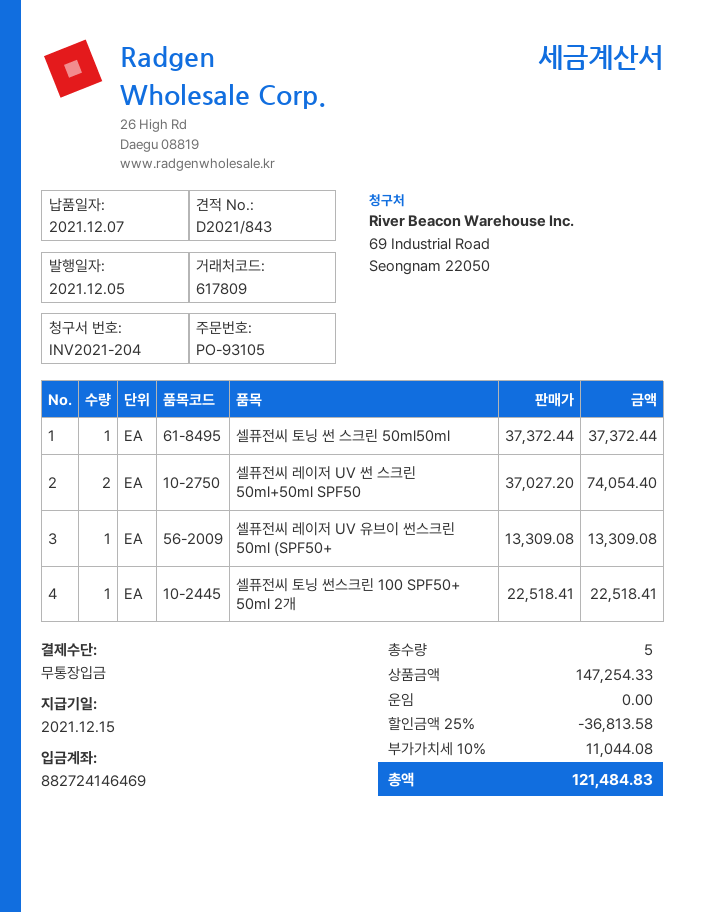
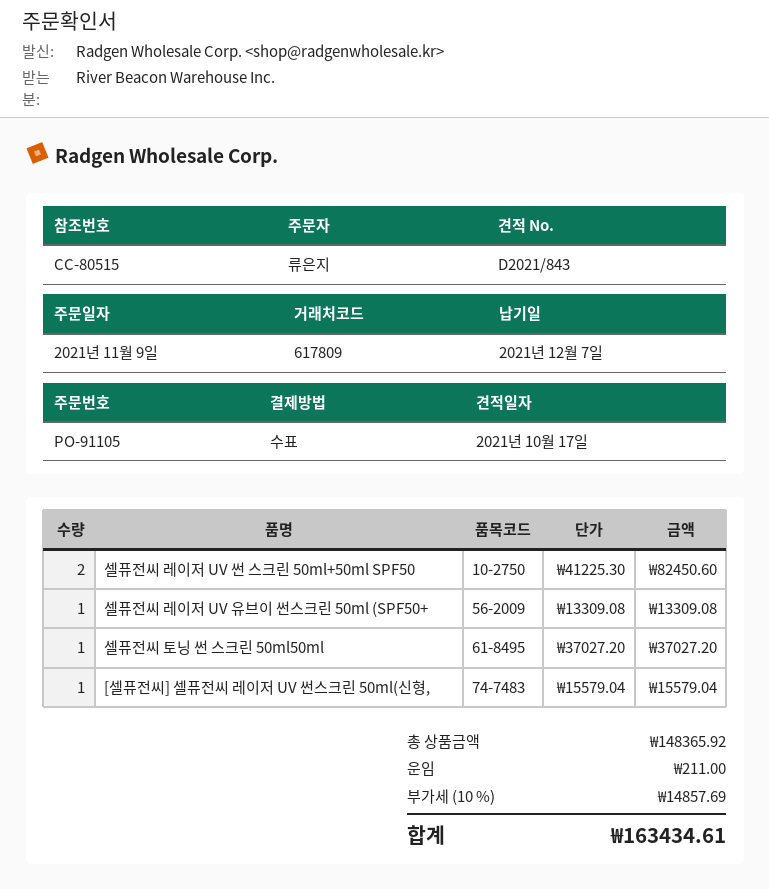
order number: PO-93105 -> PO-91105
payment method: bank transfer -> cheque
셀퓨전씨 토닝 썬 스크린 50ml50ml: 1 x 37372.44 = 37372.44 -> 1 x 37027.20 = 37027.20
셀퓨전씨 레이저 UV 썬 스크린 50ml+50ml SPF50: 2 x 37027.20 = 74054.40 -> 2 x 41225.30 = 82450.60
셀퓨전씨 토닝 썬스크린 100 SPF50+ 50ml 2개: 1 x 22518.41 = 22518.41 -> none
[셀퓨전씨] 셀퓨전씨 레이저 UV 썬스크린 50ml(신형,: none -> 1 x 15579.04 = 15579.04
subtotal: 147254.33 -> 148365.92
discount: 25% = 36813.58 -> none
shipping: 0.00 -> 211.00
tax: 10% = 11044.08 -> 10% = 14857.69
total: 121484.83 -> 163434.61

